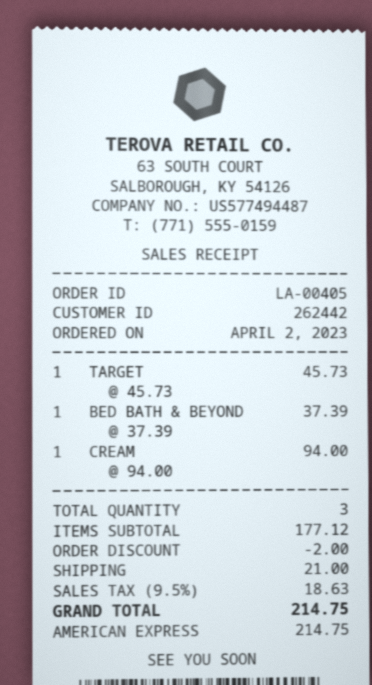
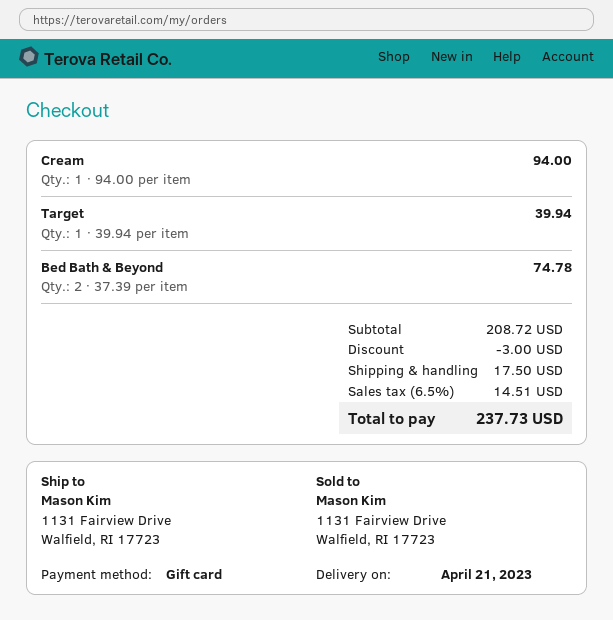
payment method: American Express -> gift card
TARGET: 1 x 45.73 = 45.73 -> 1 x 39.94 = 39.94
BED BATH & BEYOND: 1 x 37.39 = 37.39 -> 2 x 37.39 = 74.78
subtotal: 177.12 -> 208.72
discount: 2.00 -> 3.00
shipping: 21.00 -> 17.50
tax: 9.5% = 18.63 -> 6.5% = 14.51
total: 214.75 -> 237.73

